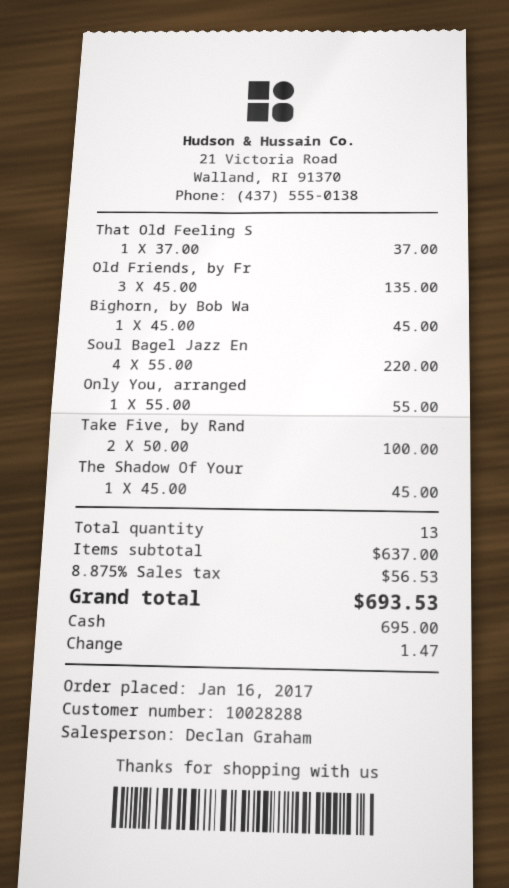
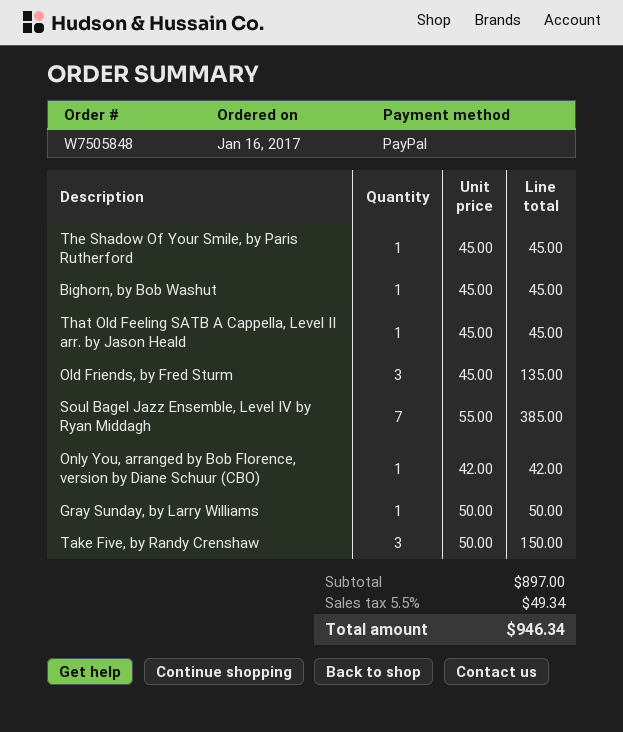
payment method: cash -> PayPal
That Old Feeling S: 1 x 37.00 = 37.00 -> 1 x 45.00 = 45.00
Soul Bagel Jazz En: 4 x 55.00 = 220.00 -> 7 x 55.00 = 385.00
Only You, arranged: 1 x 55.00 = 55.00 -> 1 x 42.00 = 42.00
Take Five, by Rand: 2 x 50.00 = 100.00 -> 3 x 50.00 = 150.00
Gray Sunday, by Larry Williams: none -> 1 x 50.00 = 50.00
subtotal: 637.00 -> 897.00
tax: 8.875% = 56.53 -> 5.5% = 49.34
total: 693.53 -> 946.34

